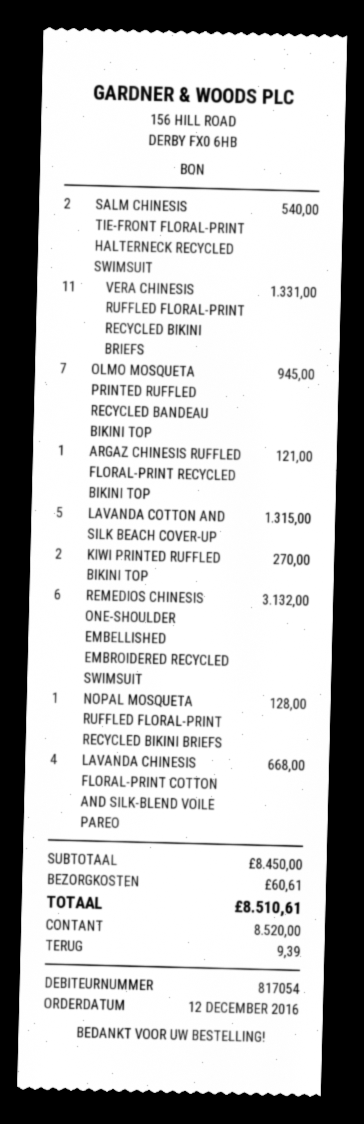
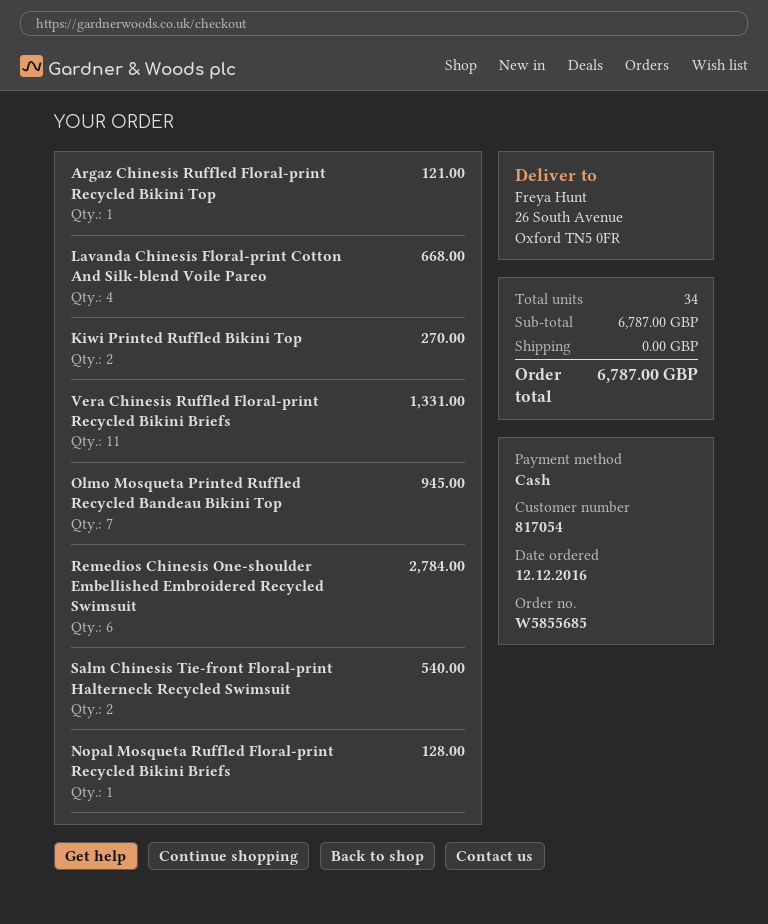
LAVANDA COTTON AND SILK BEACH COVER-UP: 5 for 1315.00 -> none
REMEDIOS CHINESIS ONE-SHOULDER EMBELLISHED EMBROIDERED RECYCLED SWIMSUIT: 6 for 3132.00 -> 6 for 2784.00
subtotal: 8450.00 -> 6787.00
shipping: 60.61 -> 0.00
total: 8510.61 -> 6787.00

